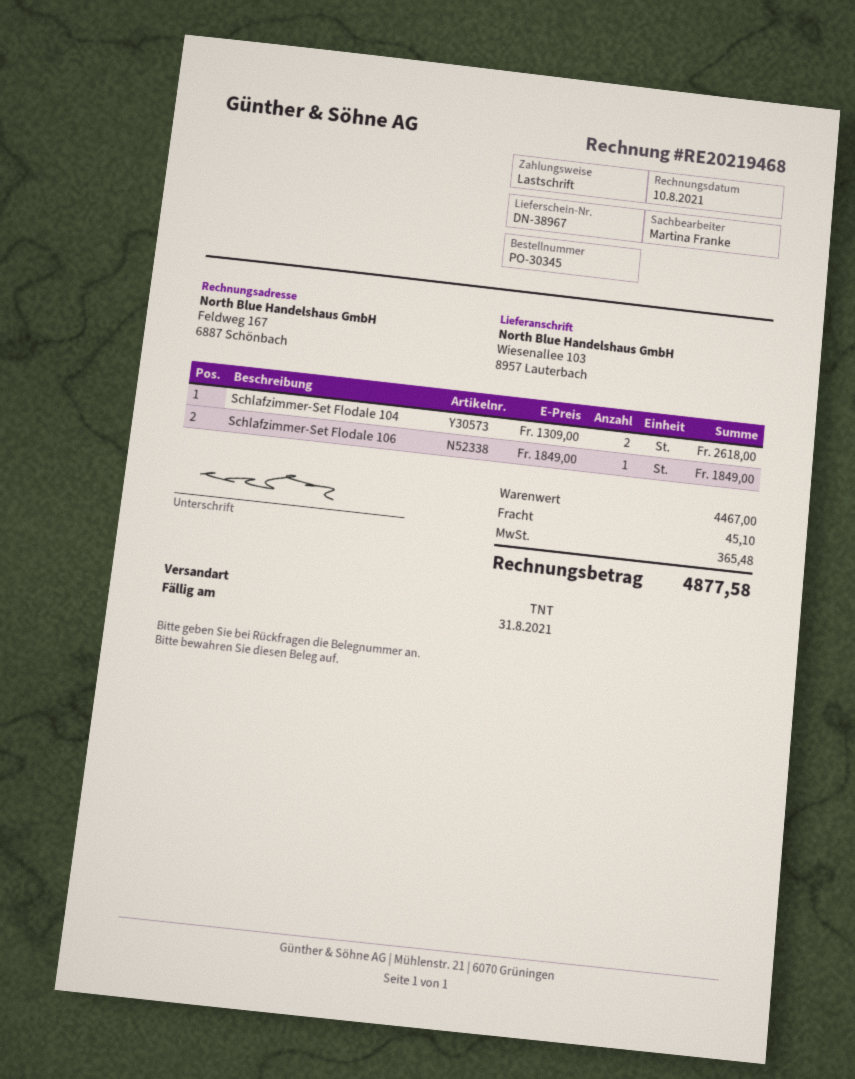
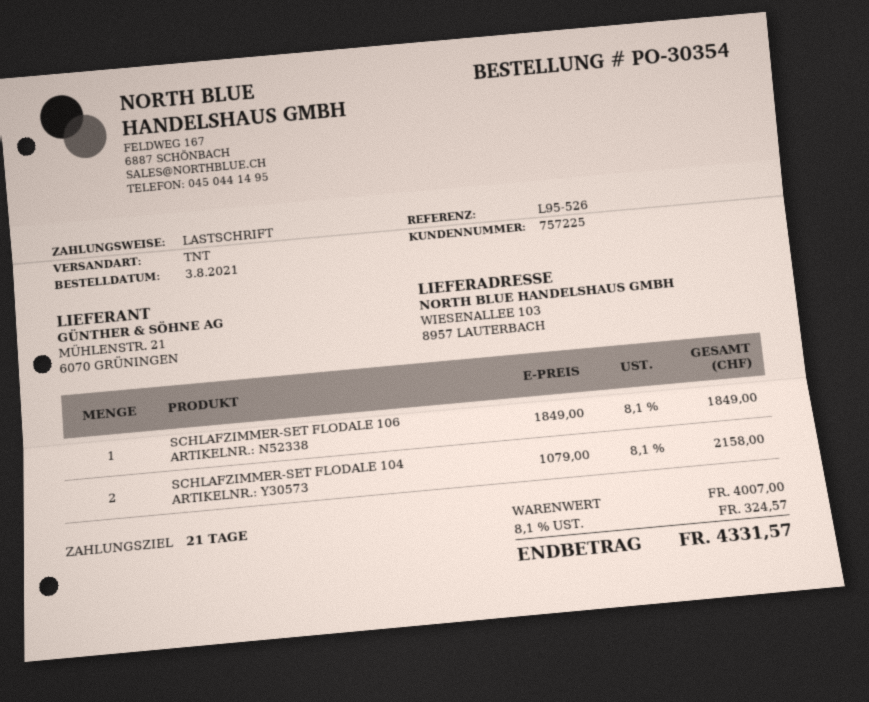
order number: PO-30345 -> PO-30354
Schlafzimmer-Set Flodale 104: 2 x 1309.00 = 2618.00 -> 2 x 1079.00 = 2158.00
subtotal: 4467.00 -> 4007.00
shipping: 45.10 -> none
tax: 365.48 -> 324.57
total: 4877.58 -> 4331.57

